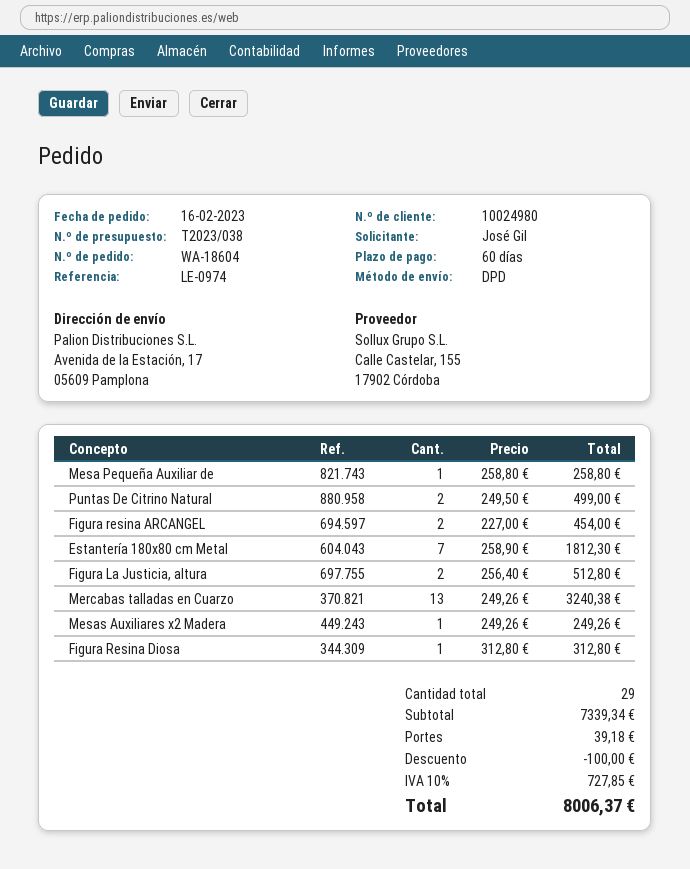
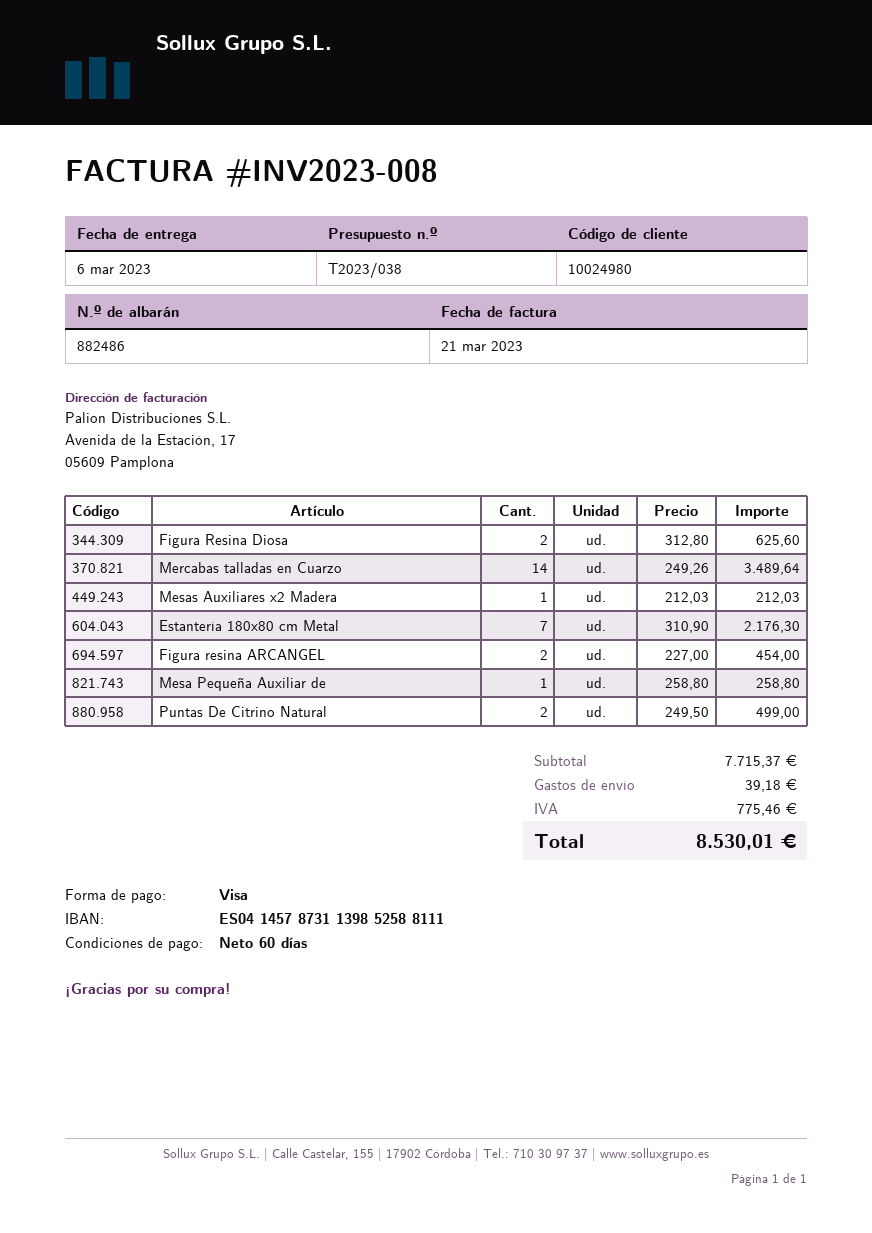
Estantería 180x80 cm Metal: 7 x 258.90 = 1812.30 -> 7 x 310.90 = 2176.30
Figura La Justicia, altura: 2 x 256.40 = 512.80 -> none
Mercabas talladas en Cuarzo: 13 x 249.26 = 3240.38 -> 14 x 249.26 = 3489.64
Mesas Auxiliares x2 Madera: 1 x 249.26 = 249.26 -> 1 x 212.03 = 212.03
Figura Resina Diosa: 1 x 312.80 = 312.80 -> 2 x 312.80 = 625.60
subtotal: 7339.34 -> 7715.37
discount: 100.00 -> none
tax: 727.85 -> 775.46
total: 8006.37 -> 8530.01

